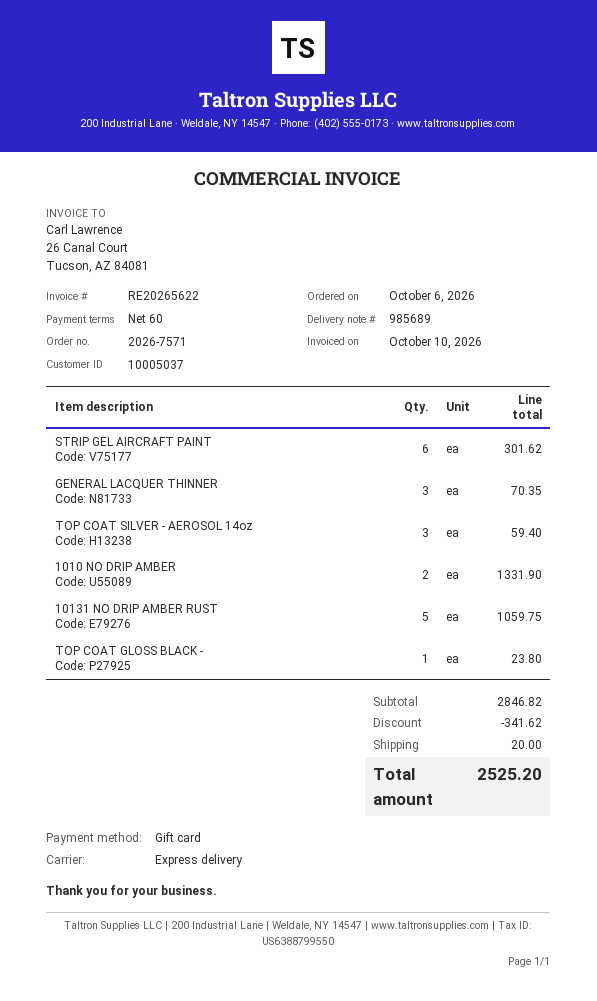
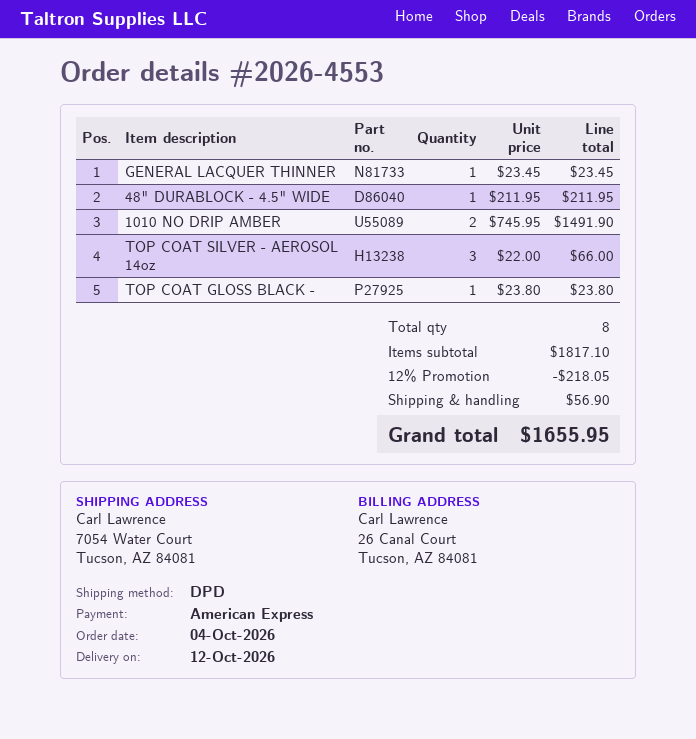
order number: 2026-7571 -> 2026-4553
order date: 2026-10-06 -> 2026-10-04
payment method: gift card -> American Express
shipping method: express -> DPD
STRIP GEL AIRCRAFT PAINT: 6 for 301.62 -> none
GENERAL LACQUER THINNER: 3 for 70.35 -> 1 for 23.45
TOP COAT SILVER - AEROSOL 14oz: 3 for 59.40 -> 3 for 66.00
1010 NO DRIP AMBER: 2 for 1331.90 -> 2 for 1491.90
10131 NO DRIP AMBER RUST: 5 for 1059.75 -> none
48" DURABLOCK - 4.5" WIDE: none -> 1 for 211.95
subtotal: 2846.82 -> 1817.10
discount: 341.62 -> 218.05
shipping: 20.00 -> 56.90
total: 2525.20 -> 1655.95

